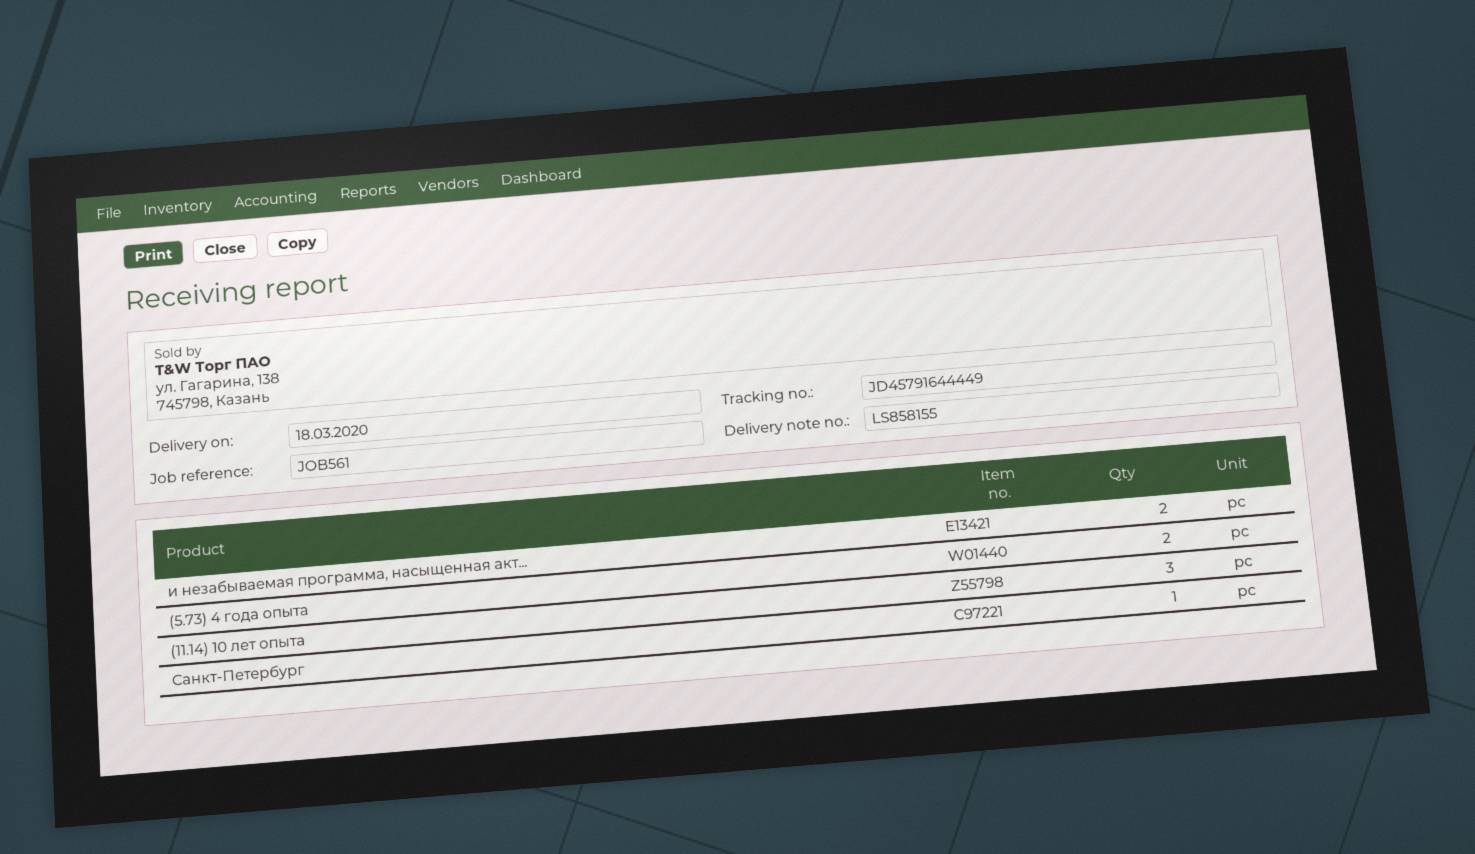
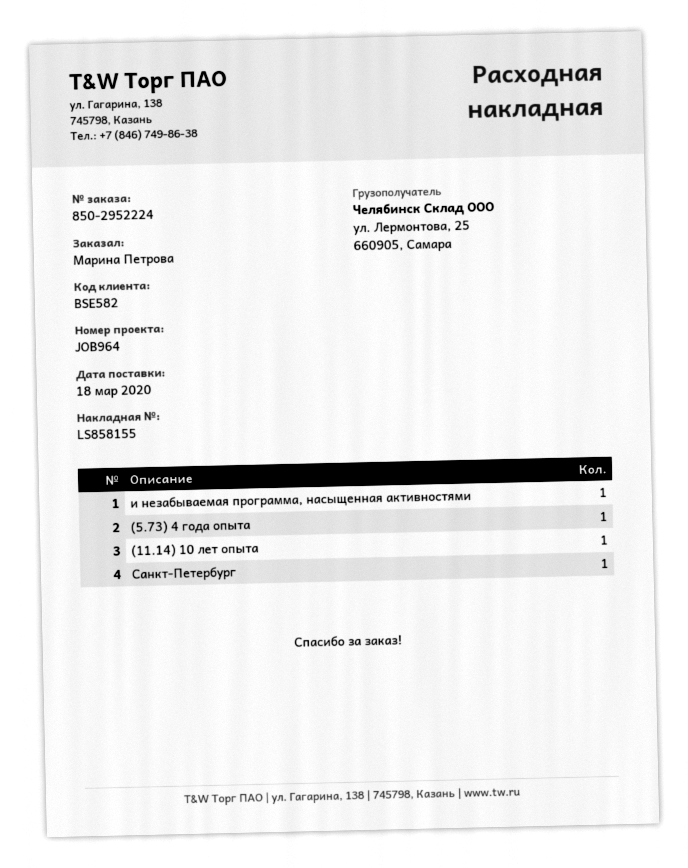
reference: JOB561 -> JOB964
и незабываемая программа, насыщенная акт...: 2 -> 1
(5.73) 4 года опыта: 2 -> 1
(11.14) 10 лет опыта: 3 -> 1

